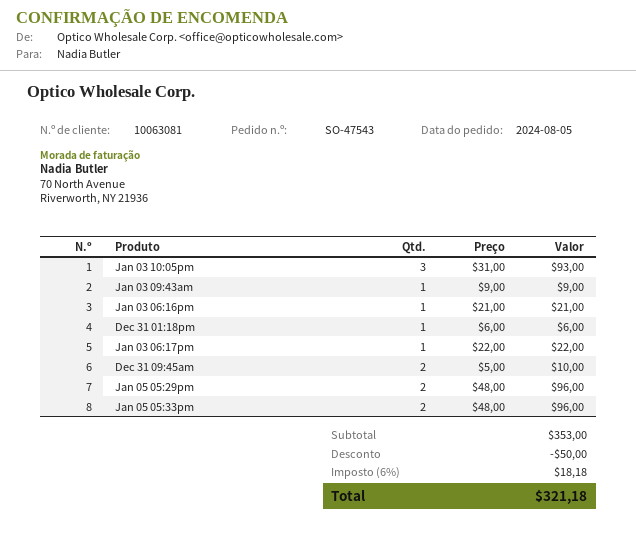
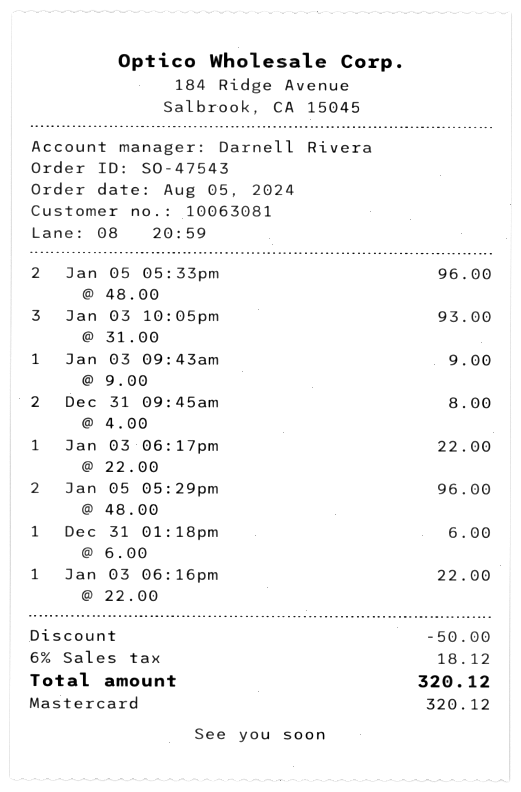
Jan 03 06:16pm: 1 x 21.00 = 21.00 -> 1 x 22.00 = 22.00
Dec 31 09:45am: 2 x 5.00 = 10.00 -> 2 x 4.00 = 8.00
tax: 6% = 18.18 -> 6% = 18.12
total: 321.18 -> 320.12

